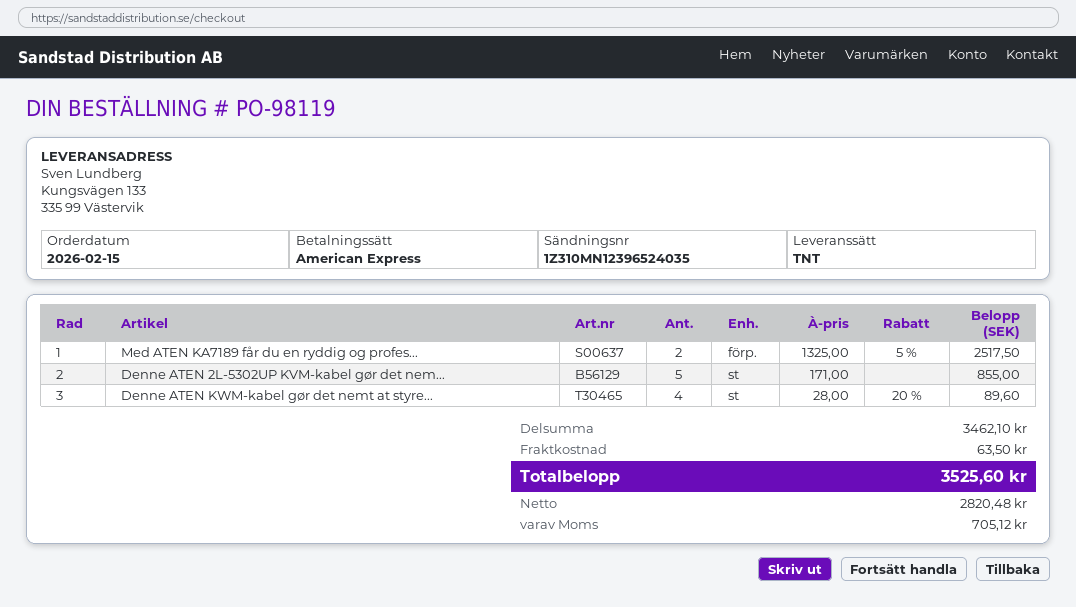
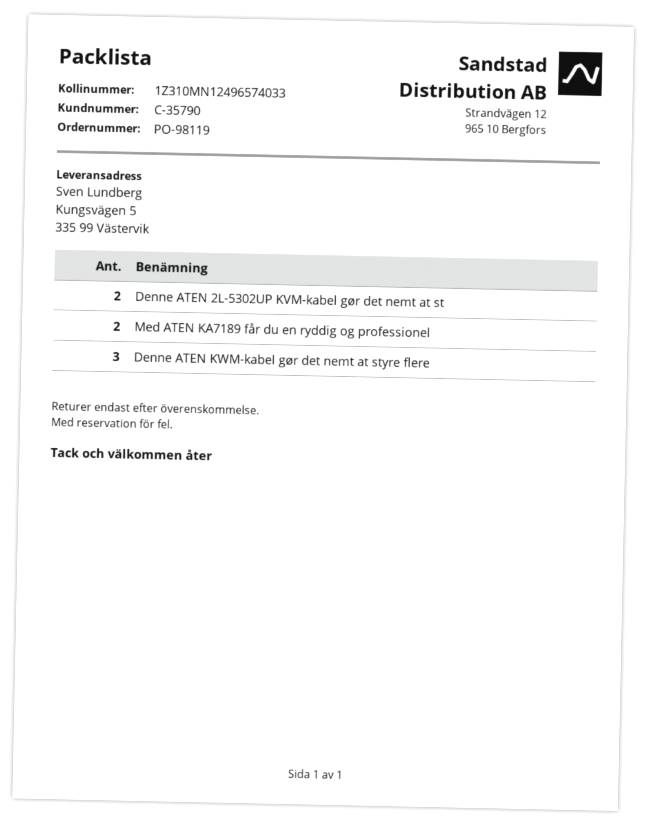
tracking number: 1Z310MN12396524035 -> 1Z310MN12496574033
ship to: Kungsvägen 133, 335 99 Västervik -> Kungsvägen 5, 335 99 Västervik
Denne ATEN 2L-5302UP KVM-kabel gør det nem...: 5 -> 2
Denne ATEN KWM-kabel gør det nemt at styre...: 4 -> 3

